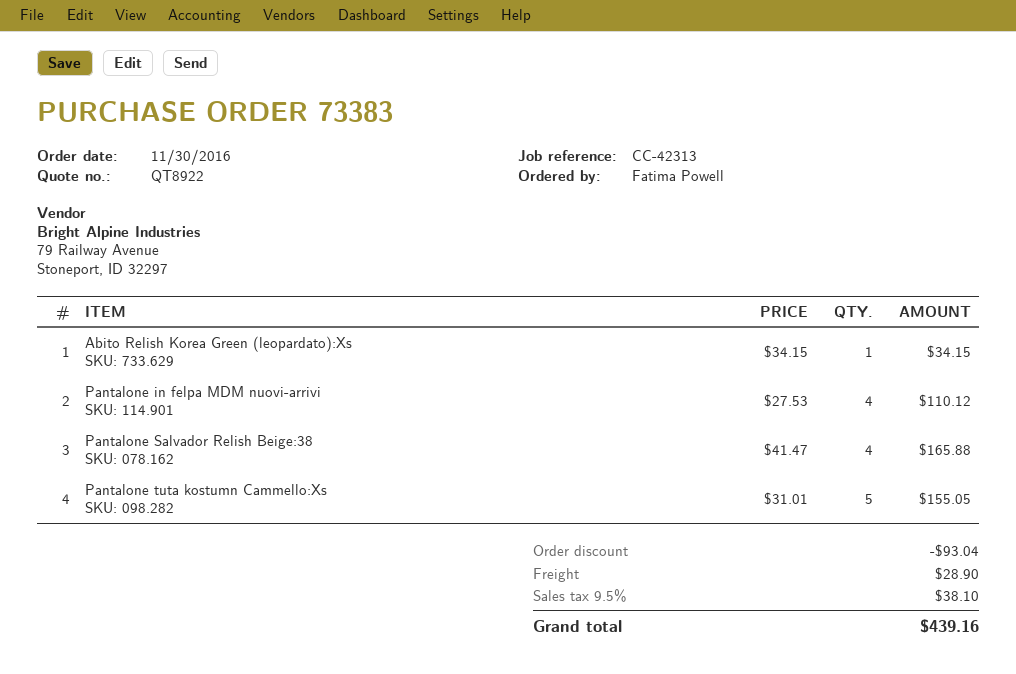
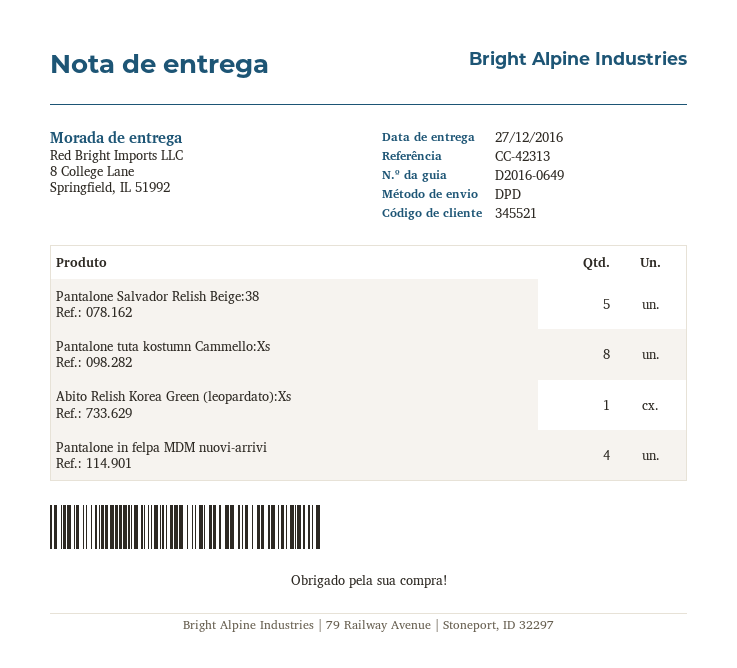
Pantalone Salvador Relish Beige:38: 4 -> 5
Pantalone tuta kostumn Cammello:Xs: 5 -> 8

